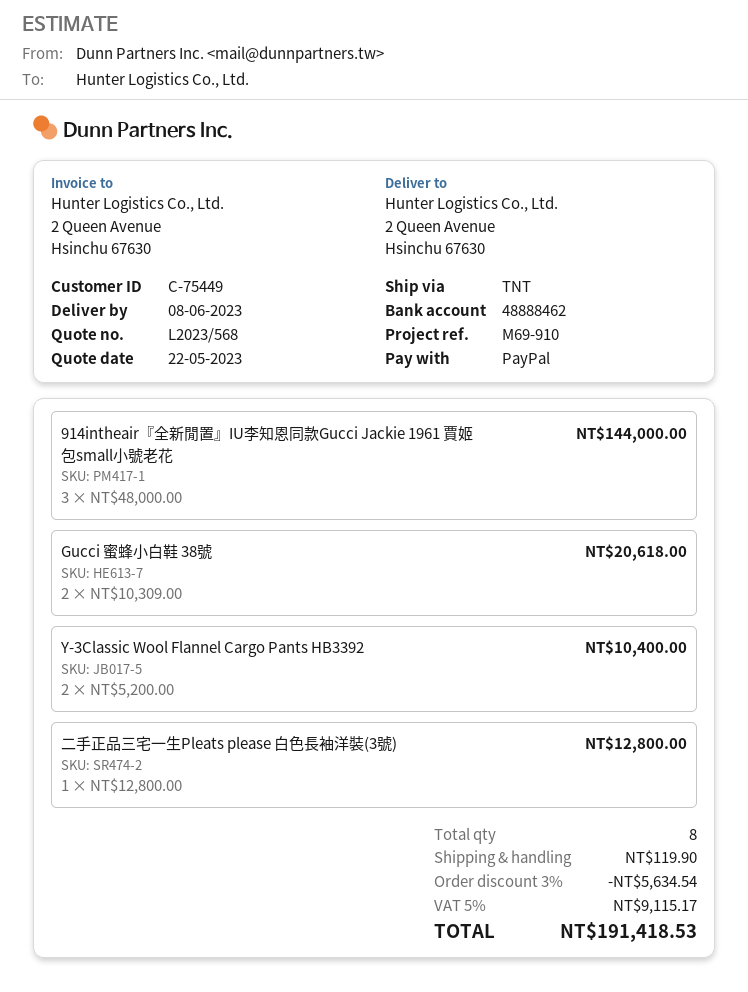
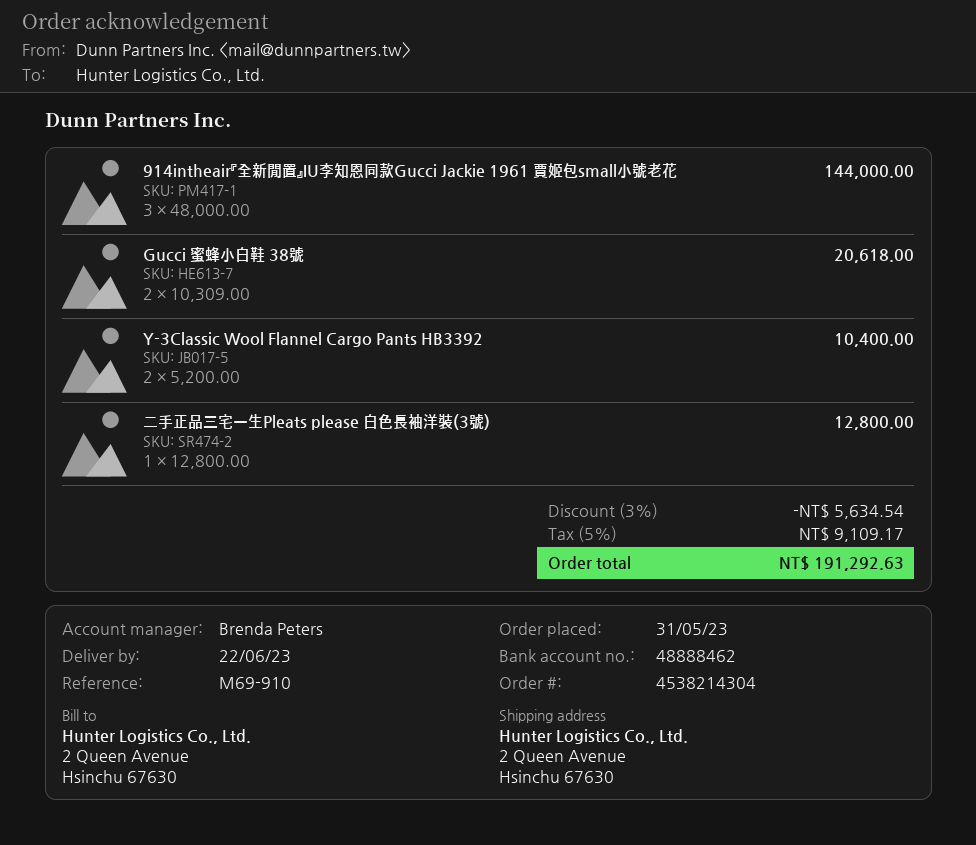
delivery date: 2023-06-08 -> 2023-06-22
shipping: 119.90 -> none
tax: 5% = 9115.17 -> 5% = 9109.17
total: 191418.53 -> 191292.63

